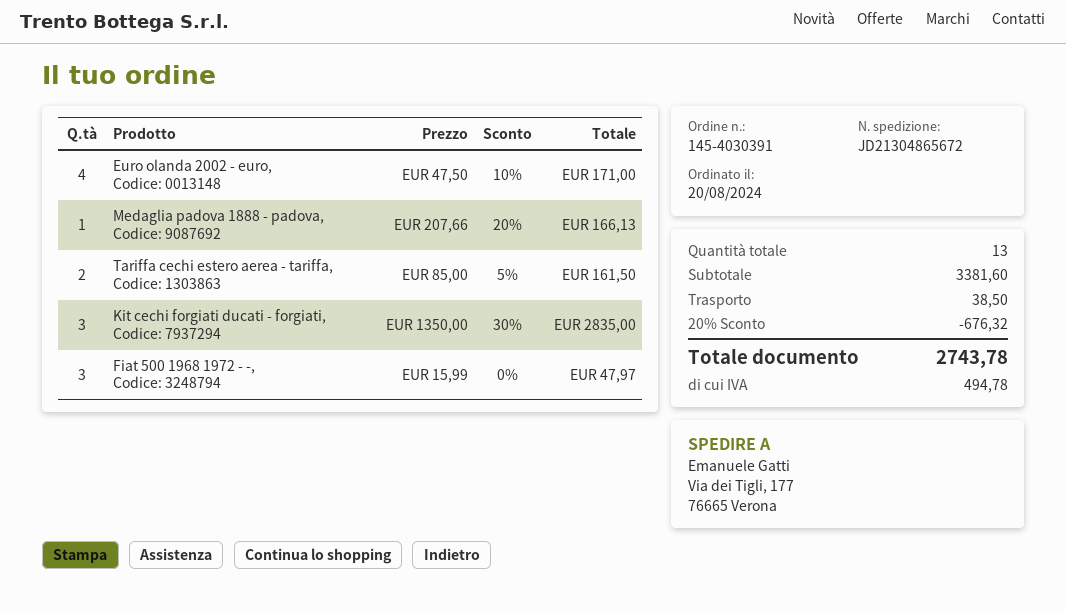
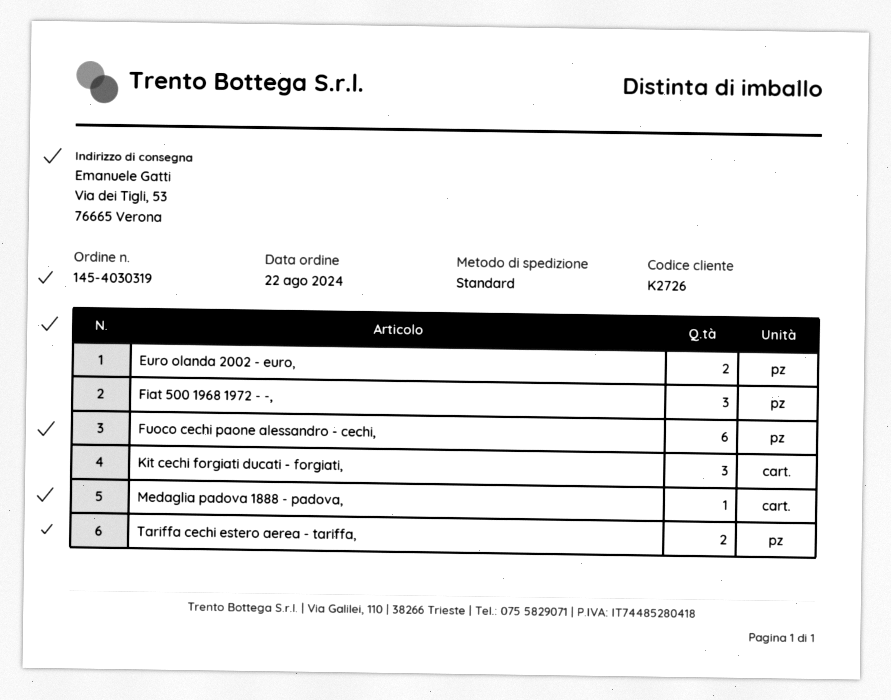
order number: 145-4030391 -> 145-4030319
order date: 2024-08-20 -> 2024-08-22
ship to: Via dei Tigli, 177, 76665 Verona -> Via dei Tigli, 53, 76665 Verona
Euro olanda 2002 - euro,: 4 -> 2
Fuoco cechi paone alessandro - cechi,: none -> 6

